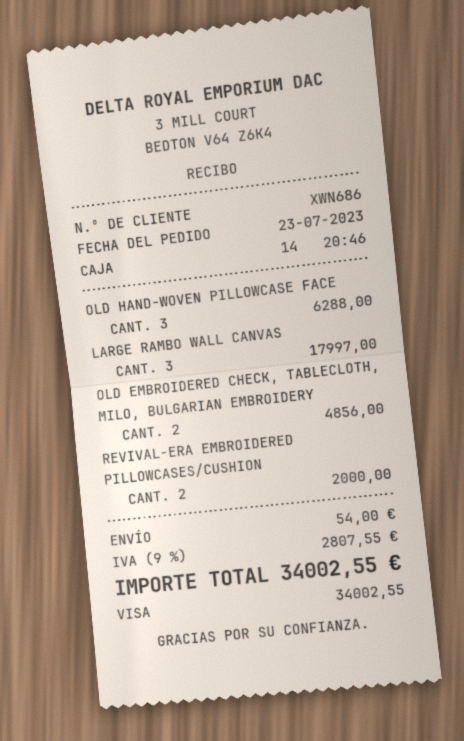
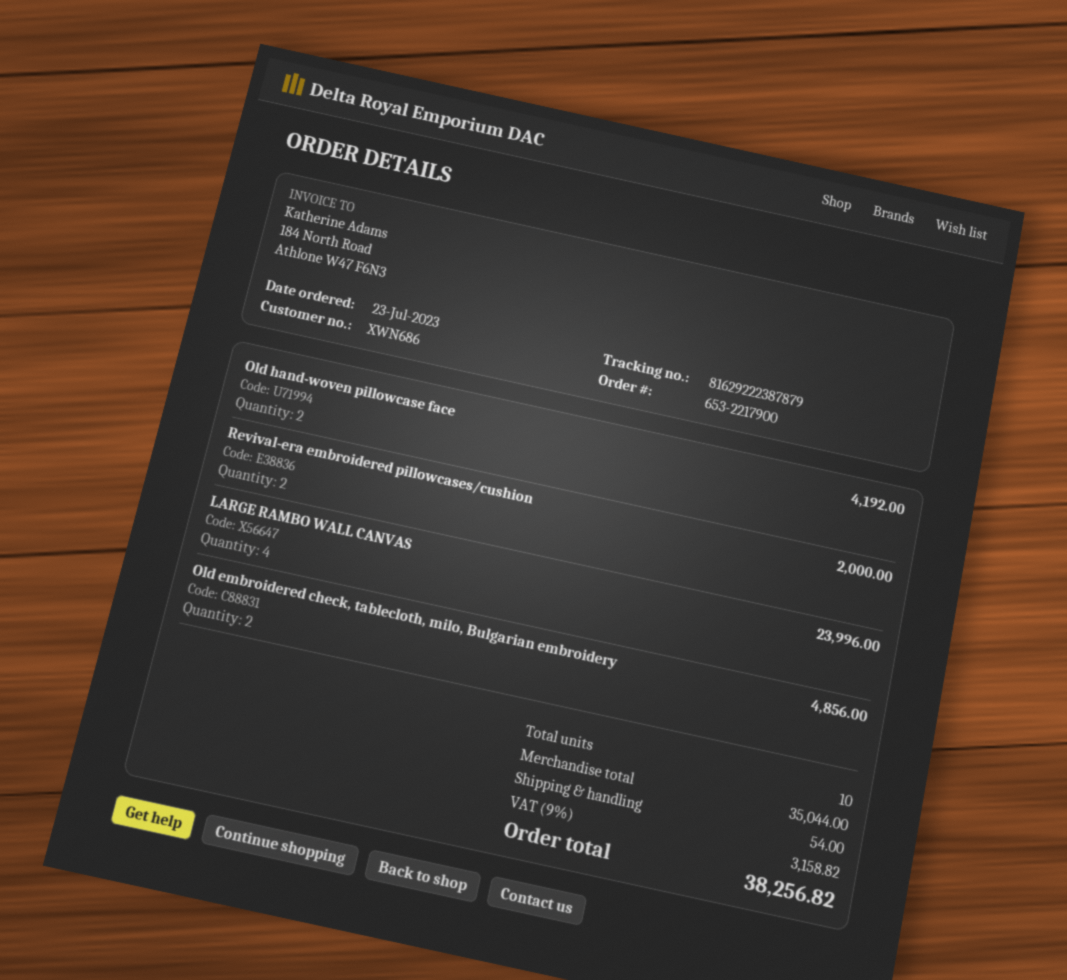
OLD HAND-WOVEN PILLOWCASE FACE: 3 for 6288.00 -> 2 for 4192.00
LARGE RAMBO WALL CANVAS: 3 for 17997.00 -> 4 for 23996.00
tax: 9% = 2807.55 -> 9% = 3158.82
total: 34002.55 -> 38256.82

